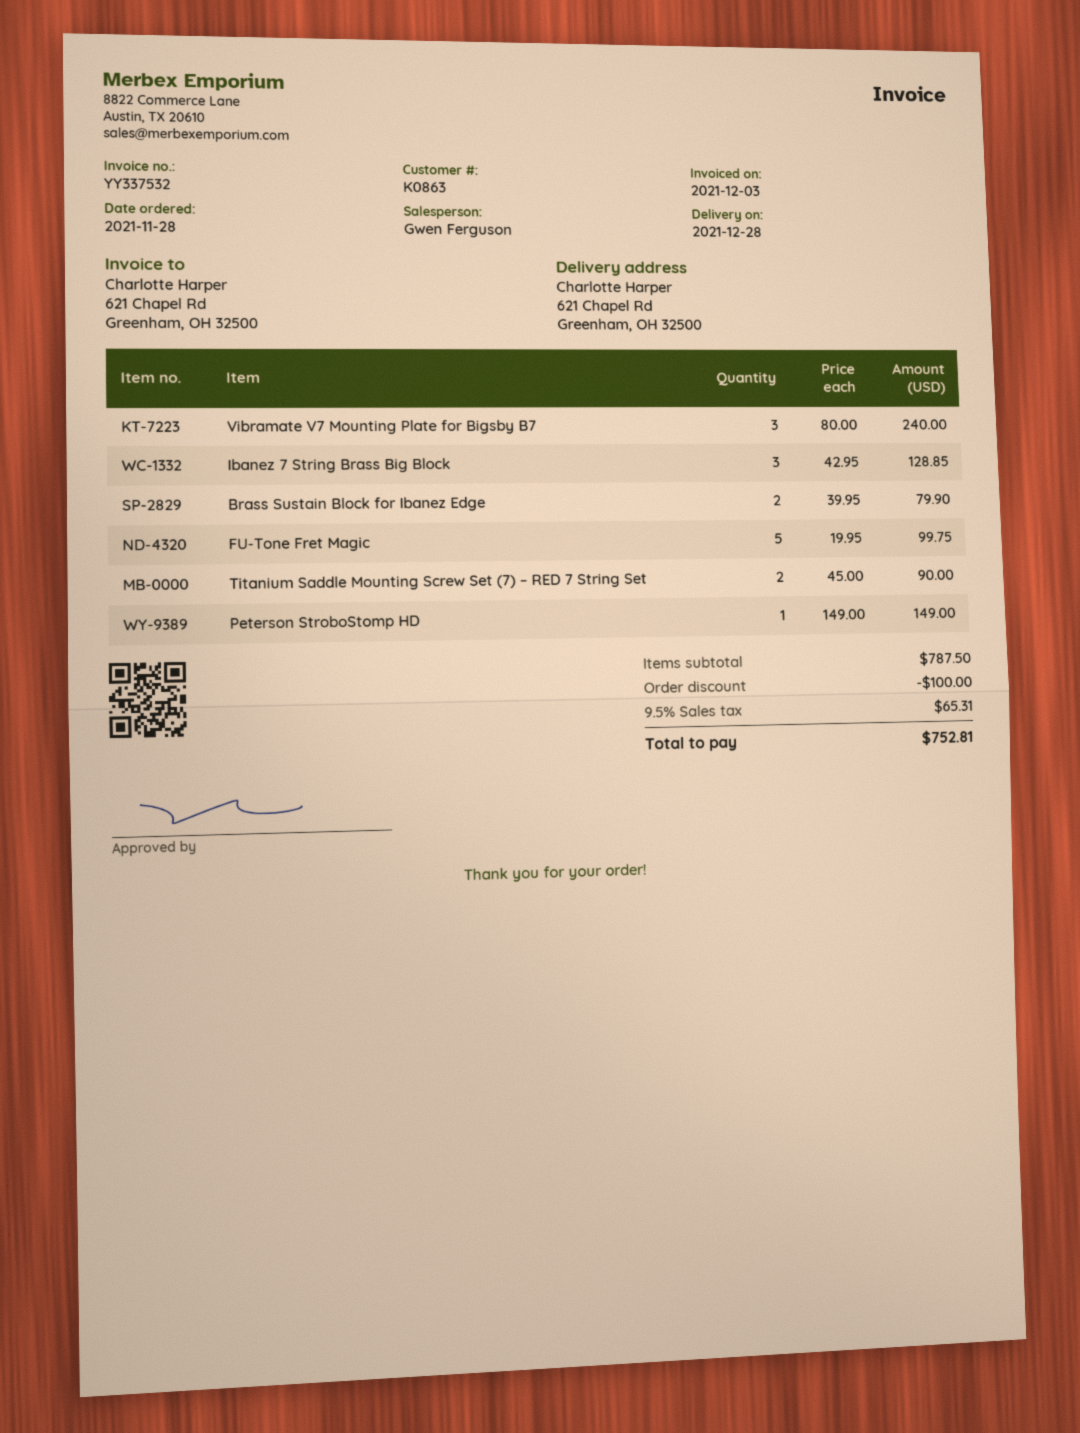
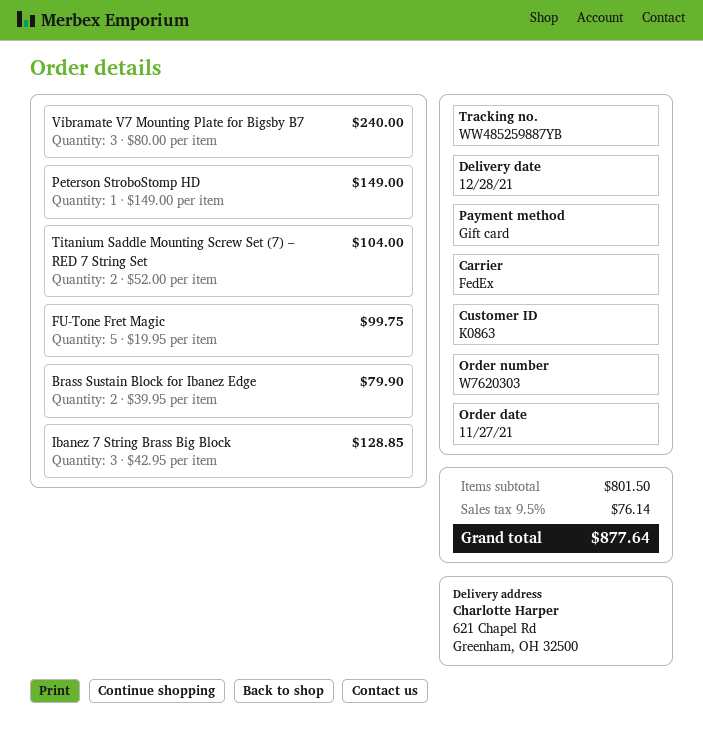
order date: 2021-11-28 -> 2021-11-27
Titanium Saddle Mounting Screw Set (7) – RED 7 String Set: 2 x 45.00 = 90.00 -> 2 x 52.00 = 104.00
subtotal: 787.50 -> 801.50
discount: 100.00 -> none
tax: 9.5% = 65.31 -> 9.5% = 76.14
total: 752.81 -> 877.64

